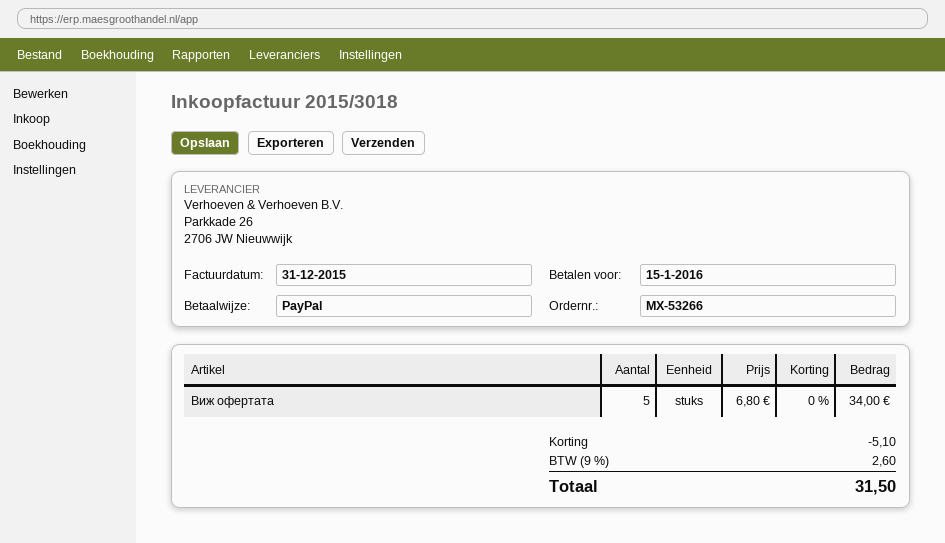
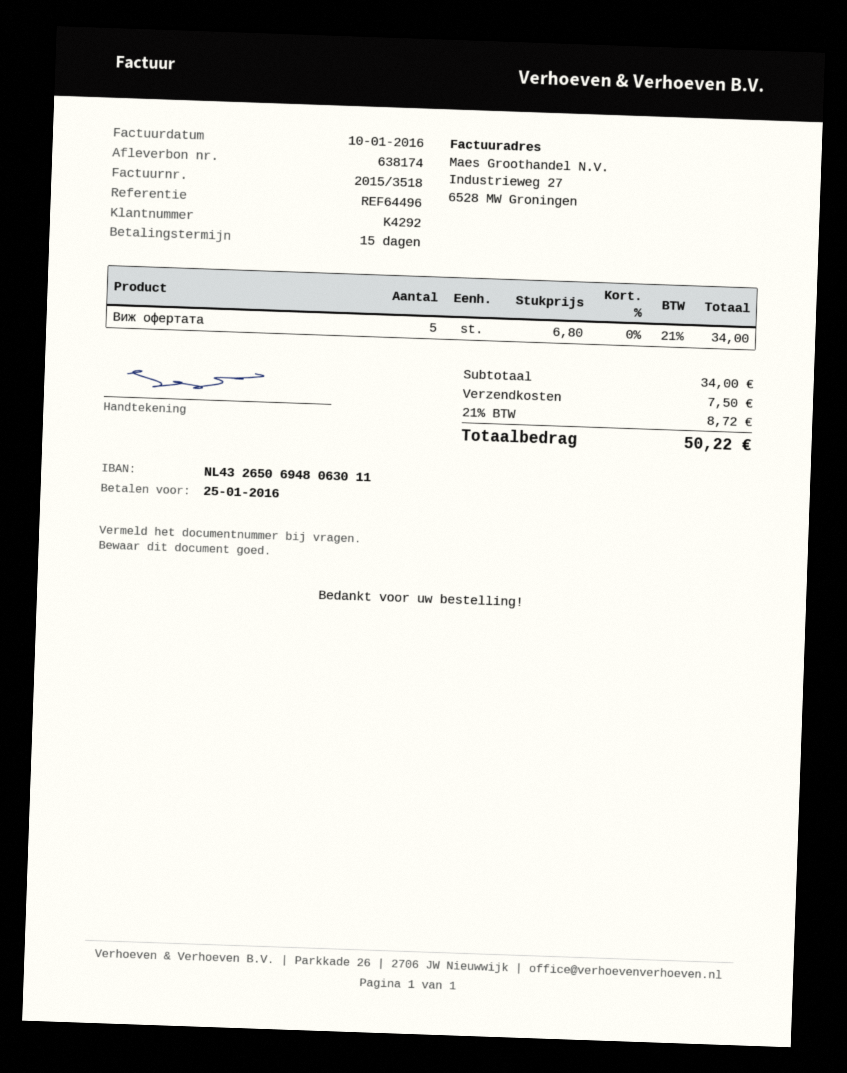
invoice number: 2015/3018 -> 2015/3518
invoice date: 2015-12-31 -> 2016-01-10
due date: 2016-01-15 -> 2016-01-25
discount: 5.10 -> none
shipping: none -> 7.50
tax: 9% = 2.60 -> 21% = 8.72
total: 31.50 -> 50.22

